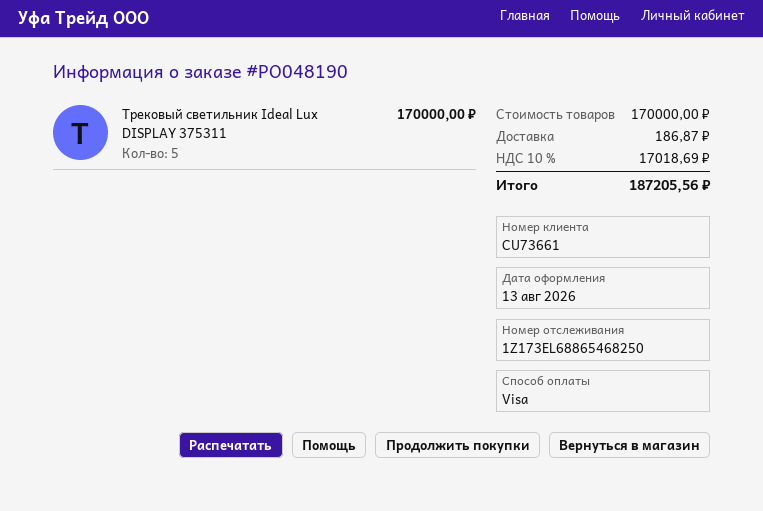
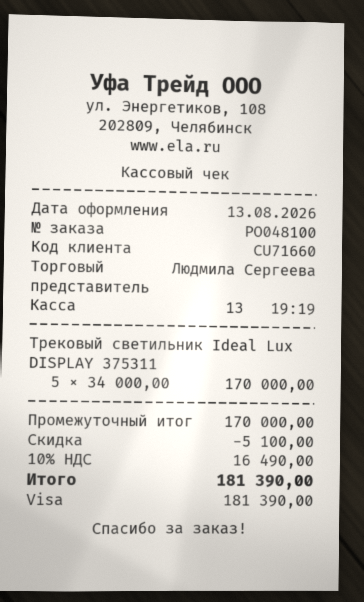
order number: PO048190 -> PO048100
customer number: CU73661 -> CU71660
discount: none -> 5100.00
shipping: 186.87 -> none
tax: 10% = 17018.69 -> 10% = 16490.00
total: 187205.56 -> 181390.00

